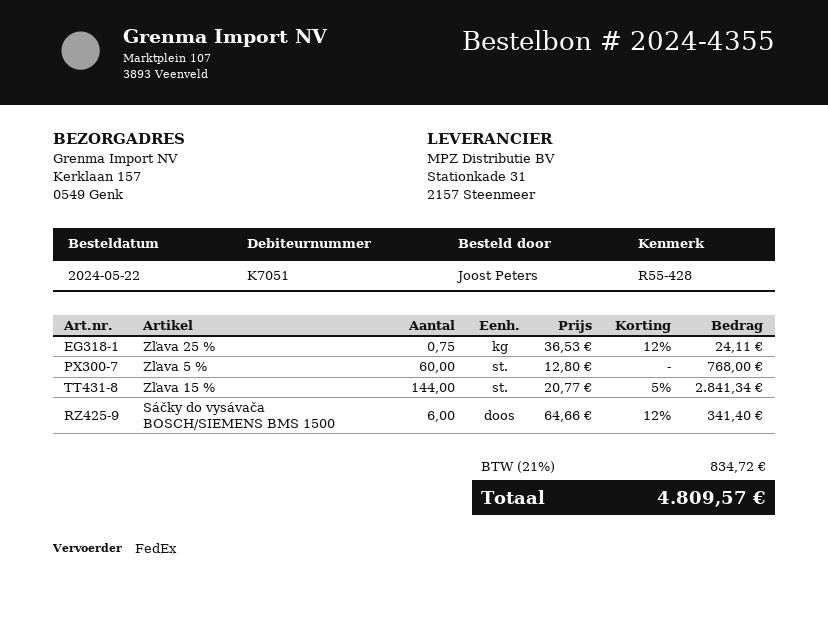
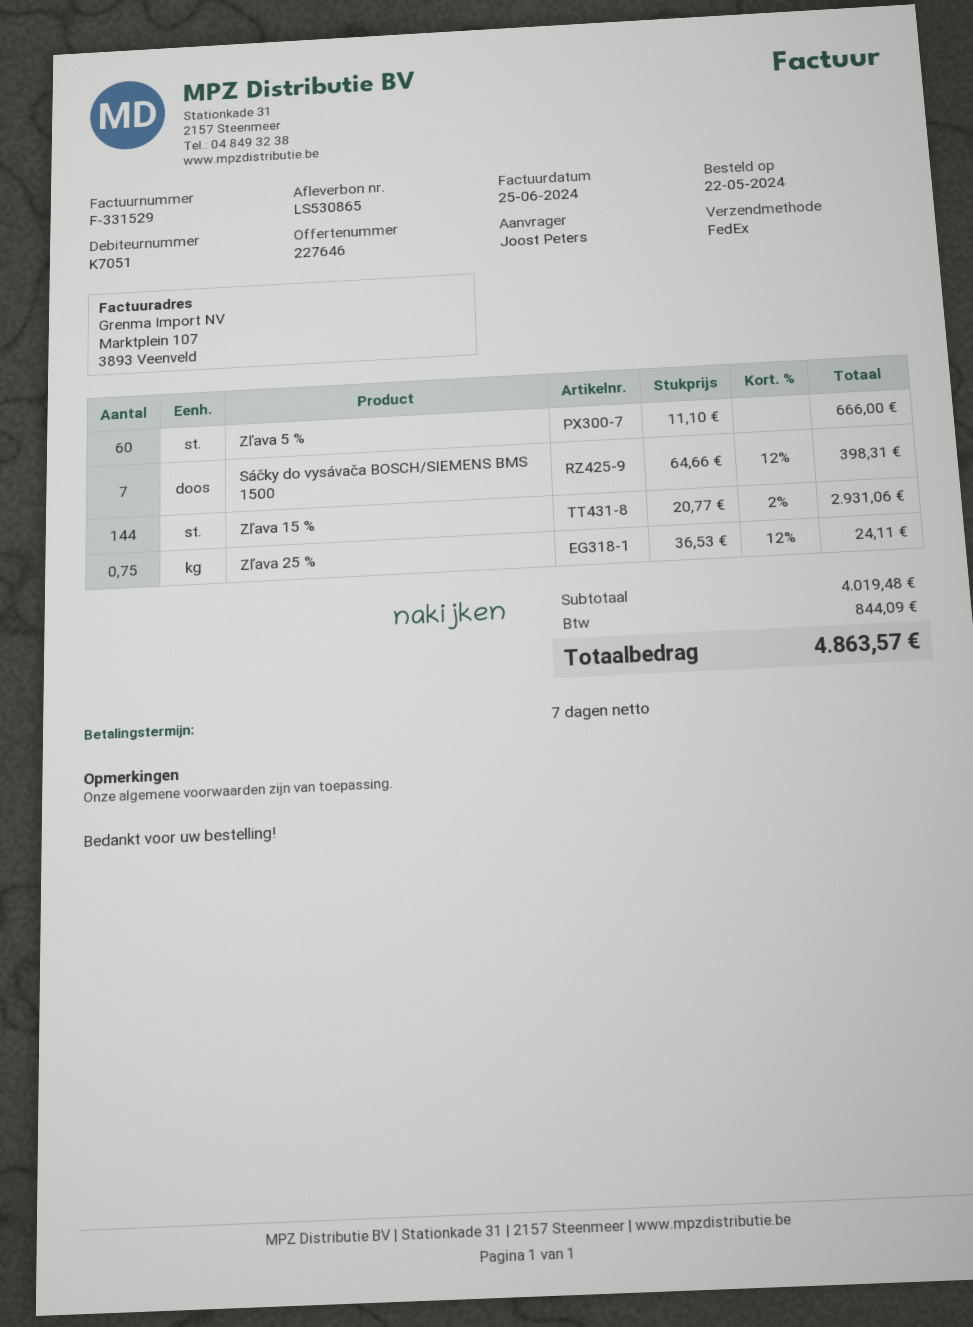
Zľava 5 %: 60 x 12.80 = 768.00 -> 60 x 11.10 = 666.00
Zľava 15 %: 144 x 20.77 - 5% = 2841.34 -> 144 x 20.77 - 2% = 2931.06
Sáčky do vysávača BOSCH/SIEMENS BMS 1500: 6 x 64.66 - 12% = 341.40 -> 7 x 64.66 - 12% = 398.31
tax: 834.72 -> 844.09
total: 4809.57 -> 4863.57

